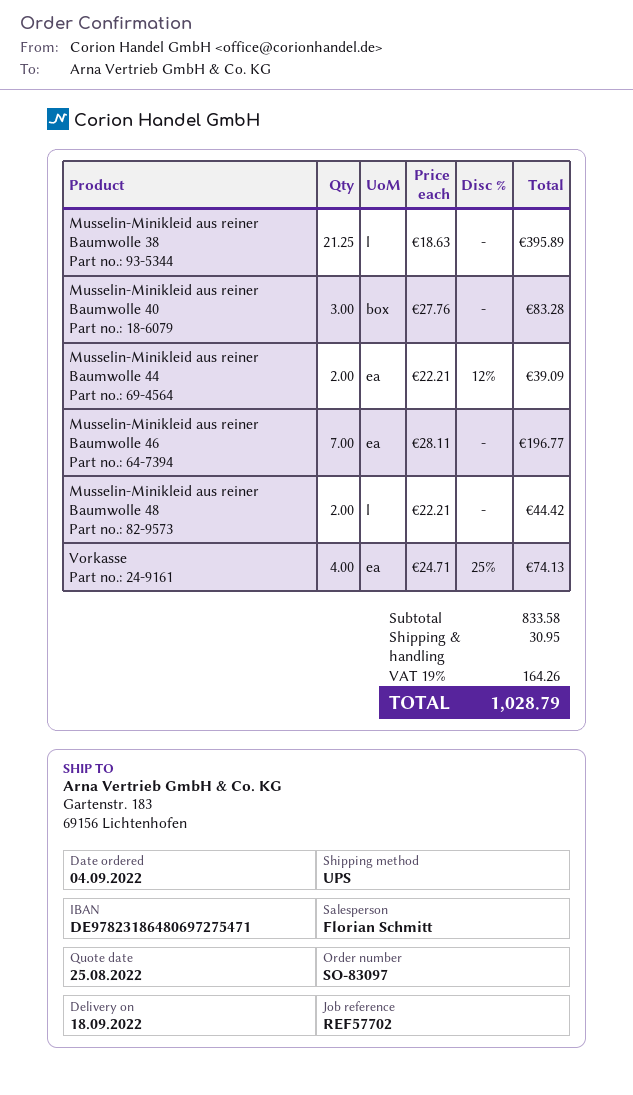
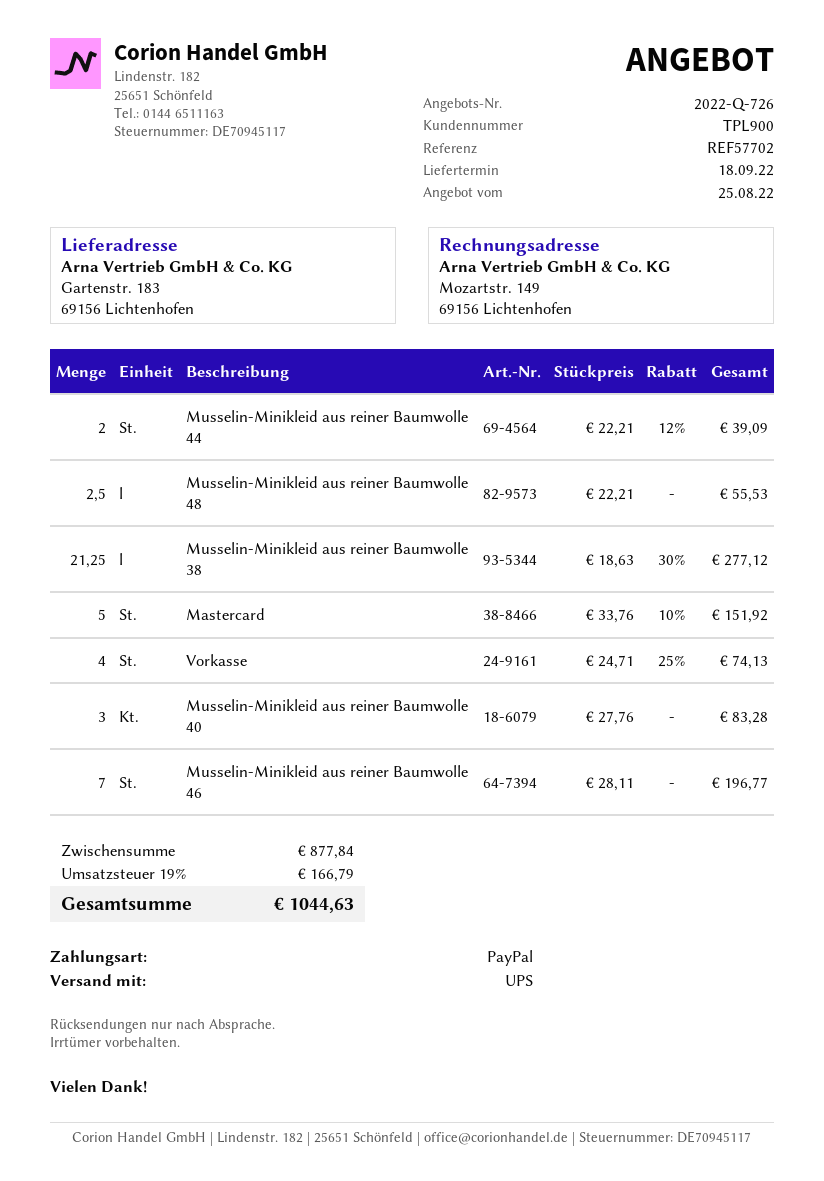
Musselin-Minikleid aus reiner Baumwolle 38: 21.25 x 18.63 = 395.89 -> 21.25 x 18.63 - 30% = 277.12
Musselin-Minikleid aus reiner Baumwolle 48: 2 x 22.21 = 44.42 -> 2.5 x 22.21 = 55.53
Mastercard: none -> 5 x 33.76 - 10% = 151.92
subtotal: 833.58 -> 877.84
shipping: 30.95 -> none
tax: 19% = 164.26 -> 19% = 166.79
total: 1028.79 -> 1044.63

